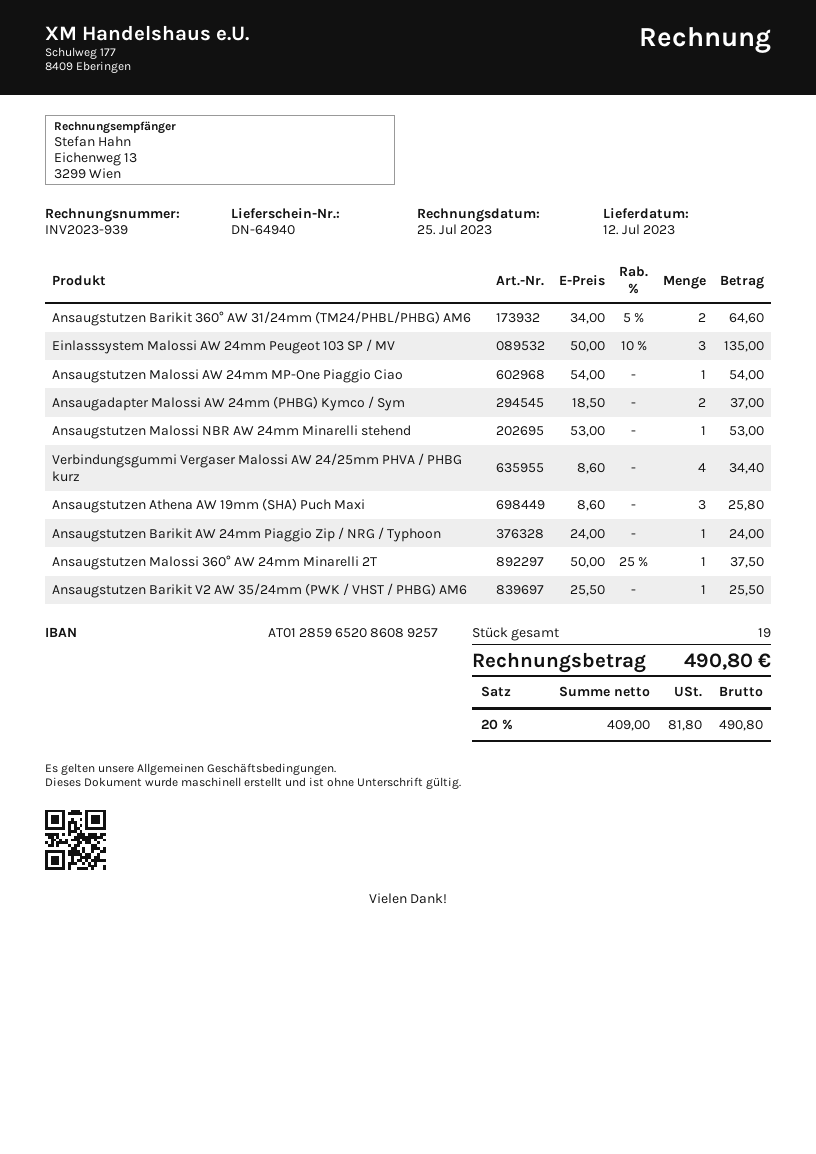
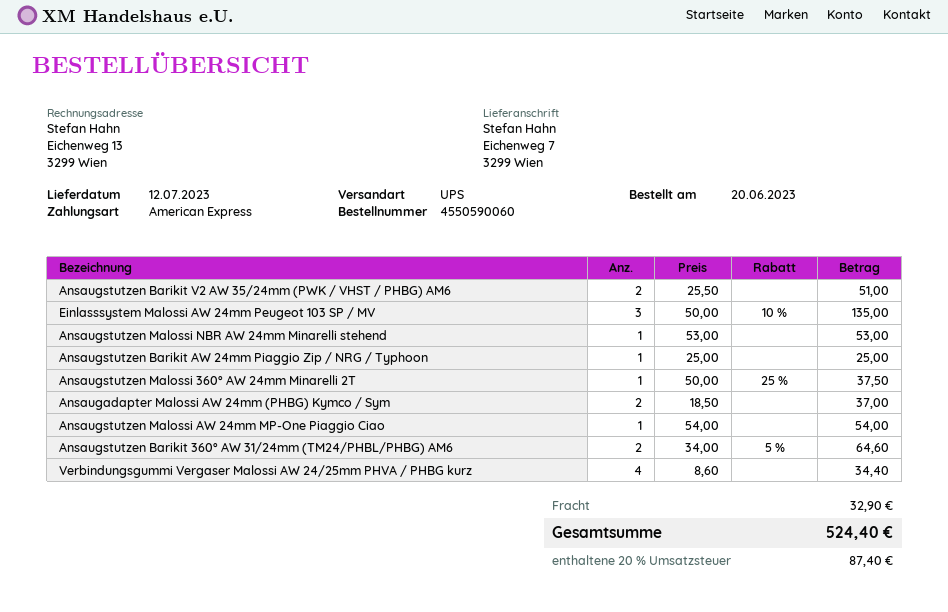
Ansaugstutzen Athena AW 19mm (SHA) Puch Maxi: 3 x 8.60 = 25.80 -> none
Ansaugstutzen Barikit AW 24mm Piaggio Zip / NRG / Typhoon: 1 x 24.00 = 24.00 -> 1 x 25.00 = 25.00
Ansaugstutzen Barikit V2 AW 35/24mm (PWK / VHST / PHBG) AM6: 1 x 25.50 = 25.50 -> 2 x 25.50 = 51.00
shipping: none -> 32.90
tax: 20% = 81.80 -> 20% = 87.40
total: 490.80 -> 524.40

